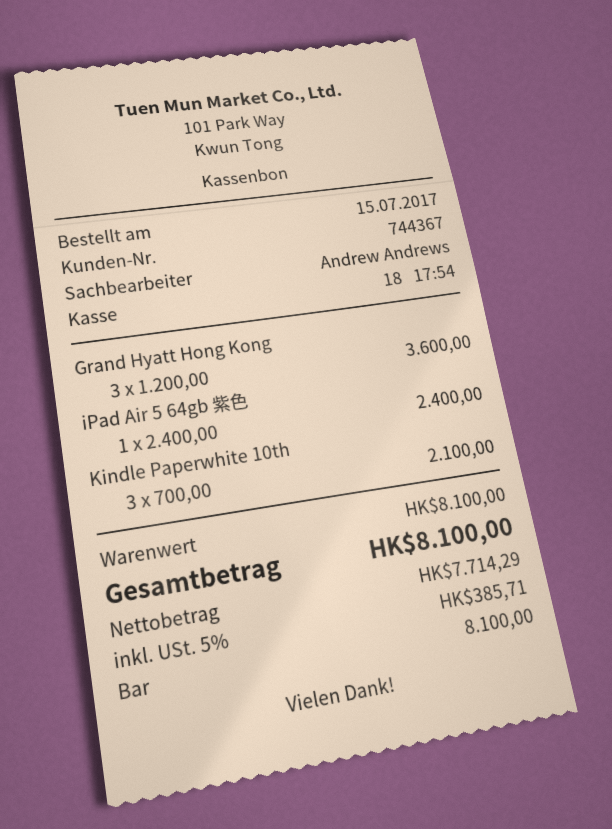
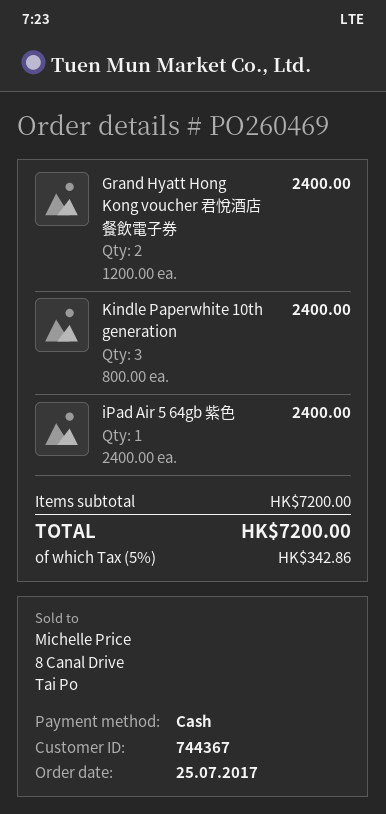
order date: 2017-07-15 -> 2017-07-25
Grand Hyatt Hong Kong: 3 x 1200.00 = 3600.00 -> 2 x 1200.00 = 2400.00
Kindle Paperwhite 10th: 3 x 700.00 = 2100.00 -> 3 x 800.00 = 2400.00
subtotal: 8100.00 -> 7200.00
tax: 5% = 385.71 -> 5% = 342.86
total: 8100.00 -> 7200.00

